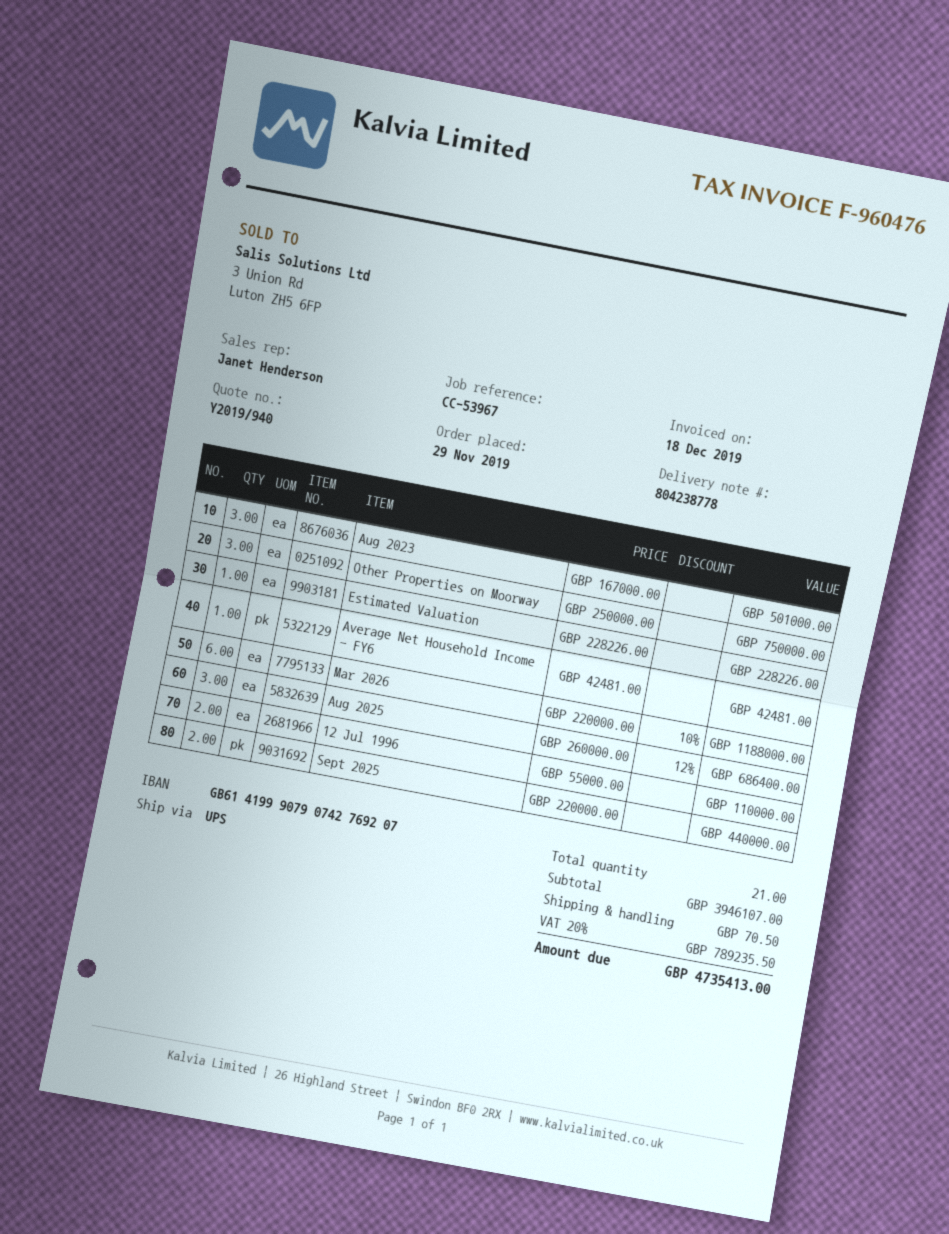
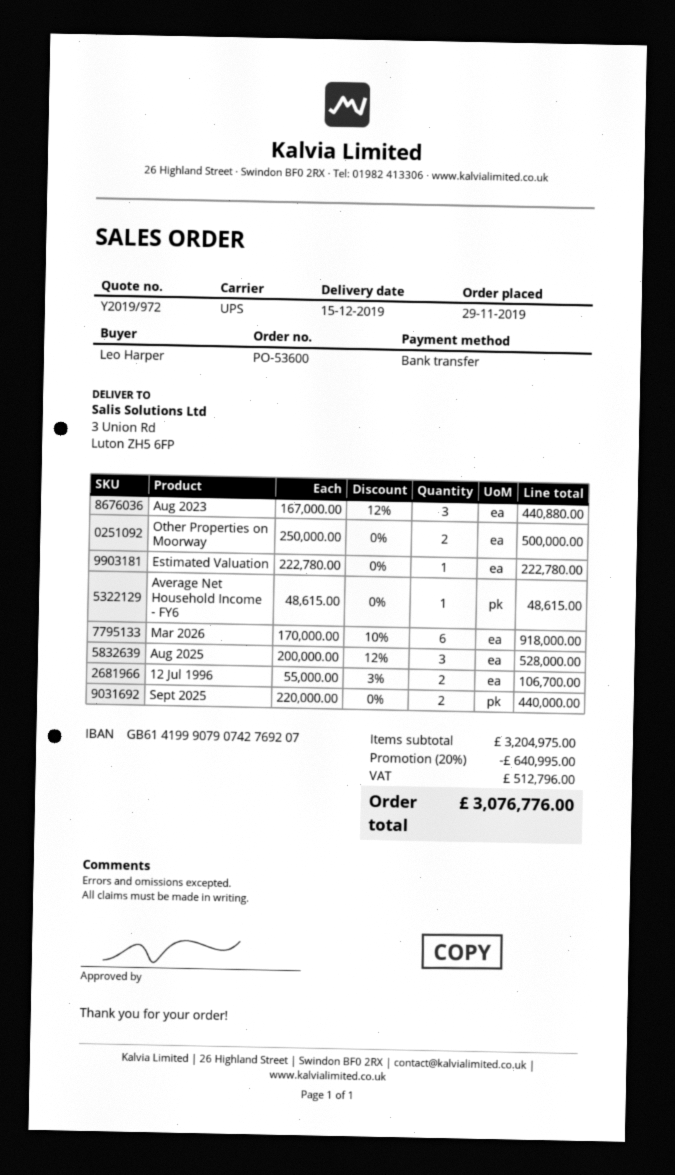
quote number: Y2019/940 -> Y2019/972
Aug 2023: 3 x 167000.00 = 501000.00 -> 3 x 167000.00 - 12% = 440880.00
Other Properties on Moorway: 3 x 250000.00 = 750000.00 -> 2 x 250000.00 = 500000.00
Estimated Valuation: 1 x 228226.00 = 228226.00 -> 1 x 222780.00 = 222780.00
Average Net Household Income - FY6: 1 x 42481.00 = 42481.00 -> 1 x 48615.00 = 48615.00
Mar 2026: 6 x 220000.00 - 10% = 1188000.00 -> 6 x 170000.00 - 10% = 918000.00
Aug 2025: 3 x 260000.00 - 12% = 686400.00 -> 3 x 200000.00 - 12% = 528000.00
12 Jul 1996: 2 x 55000.00 = 110000.00 -> 2 x 55000.00 - 3% = 106700.00
subtotal: 3946107.00 -> 3204975.00
discount: none -> 20% = 640995.00
shipping: 70.50 -> none
tax: 789235.50 -> 512796.00
total: 4735413.00 -> 3076776.00

